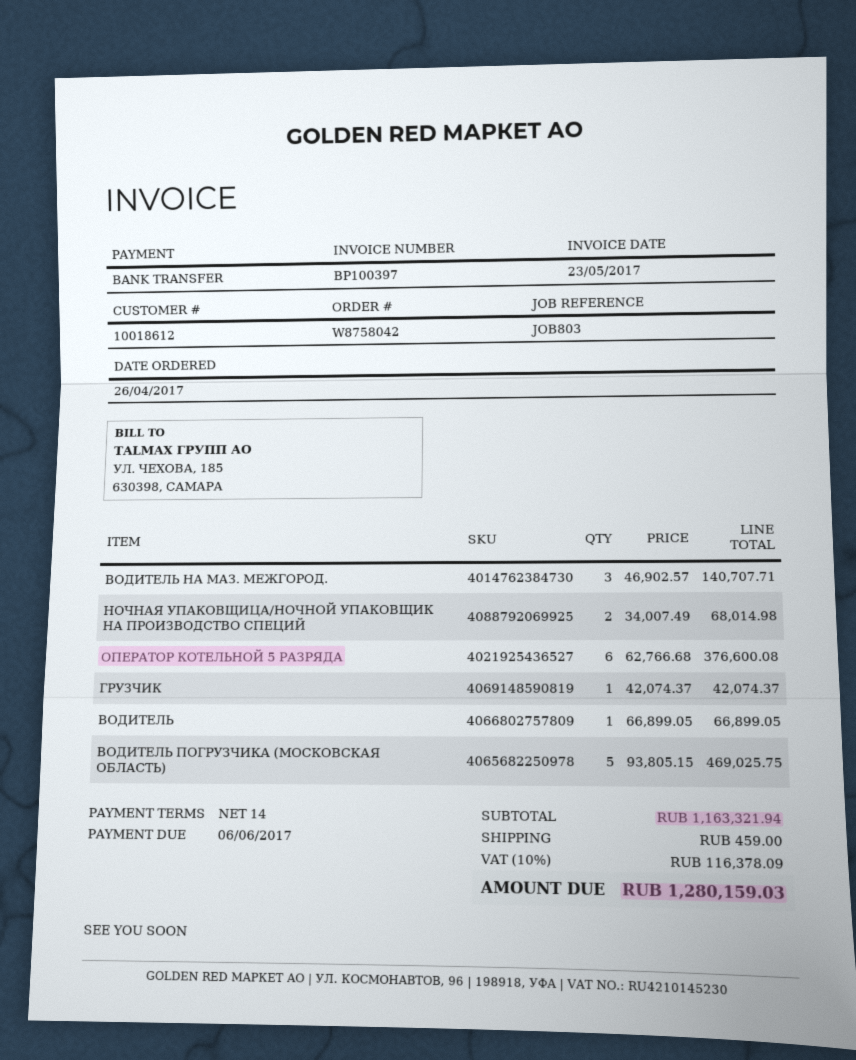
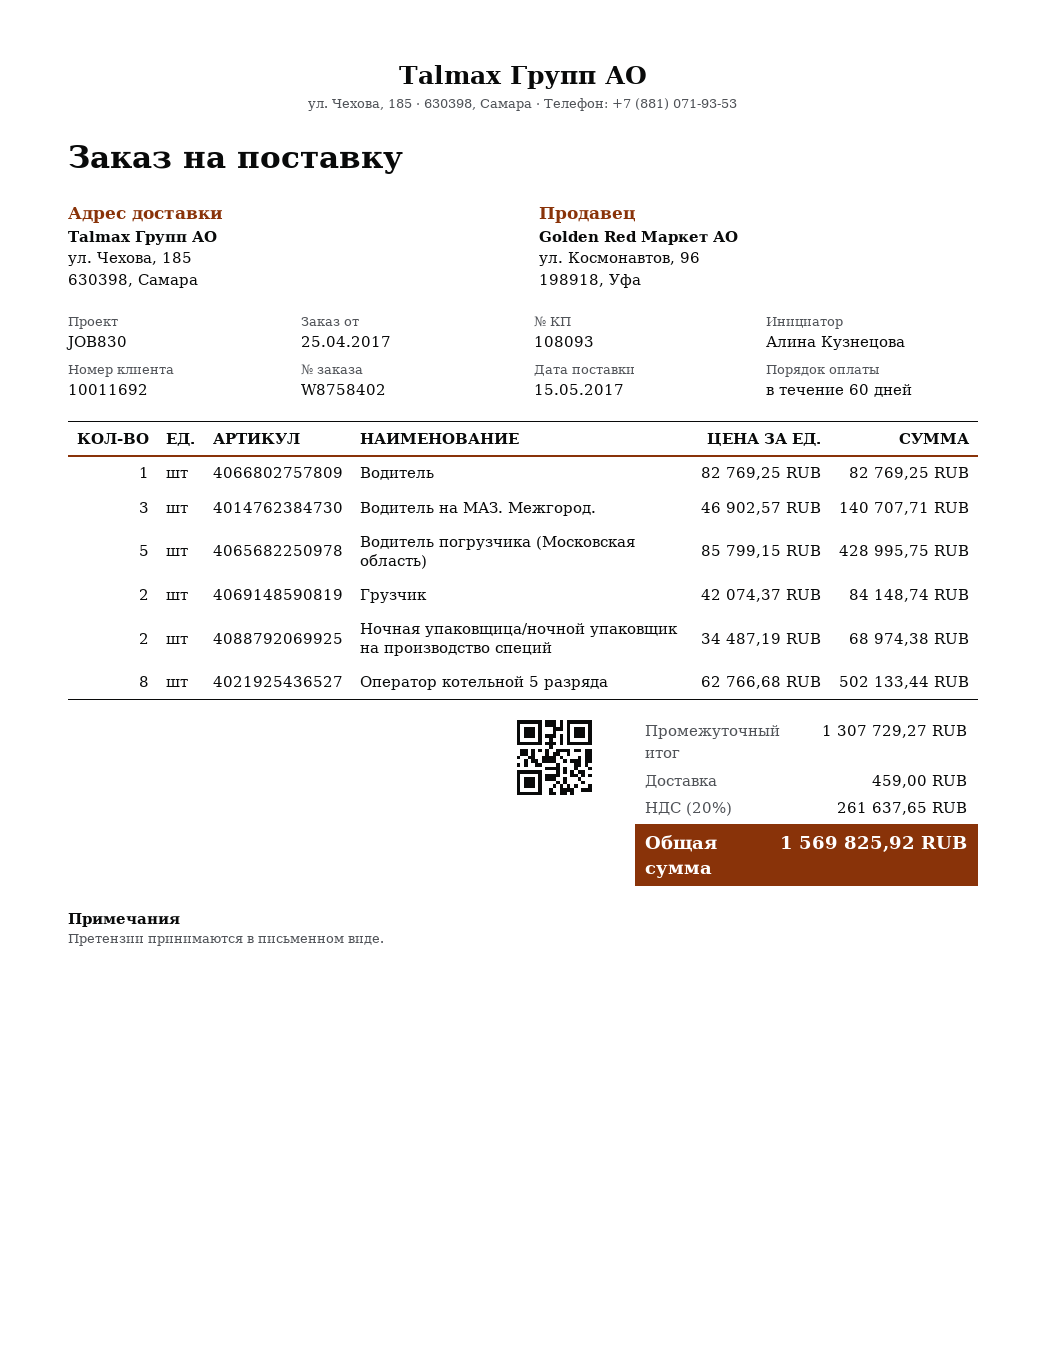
order number: W8758042 -> W8758402
order date: 2017-04-26 -> 2017-04-25
payment terms: 14 days -> 60 days
customer number: 10018612 -> 10011692
reference: JOB803 -> JOB830
НОЧНАЯ УПАКОВЩИЦА/НОЧНОЙ УПАКОВЩИК НА ПРОИЗВОДСТВО СПЕЦИЙ: 2 x 34007.49 = 68014.98 -> 2 x 34487.19 = 68974.38
ОПЕРАТОР КОТЕЛЬНОЙ 5 РАЗРЯДА: 6 x 62766.68 = 376600.08 -> 8 x 62766.68 = 502133.44
ГРУЗЧИК: 1 x 42074.37 = 42074.37 -> 2 x 42074.37 = 84148.74
ВОДИТЕЛЬ: 1 x 66899.05 = 66899.05 -> 1 x 82769.25 = 82769.25
ВОДИТЕЛЬ ПОГРУЗЧИКА (МОСКОВСКАЯ ОБЛАСТЬ): 5 x 93805.15 = 469025.75 -> 5 x 85799.15 = 428995.75
subtotal: 1163321.94 -> 1307729.27
tax: 10% = 116378.09 -> 20% = 261637.65
total: 1280159.03 -> 1569825.92

